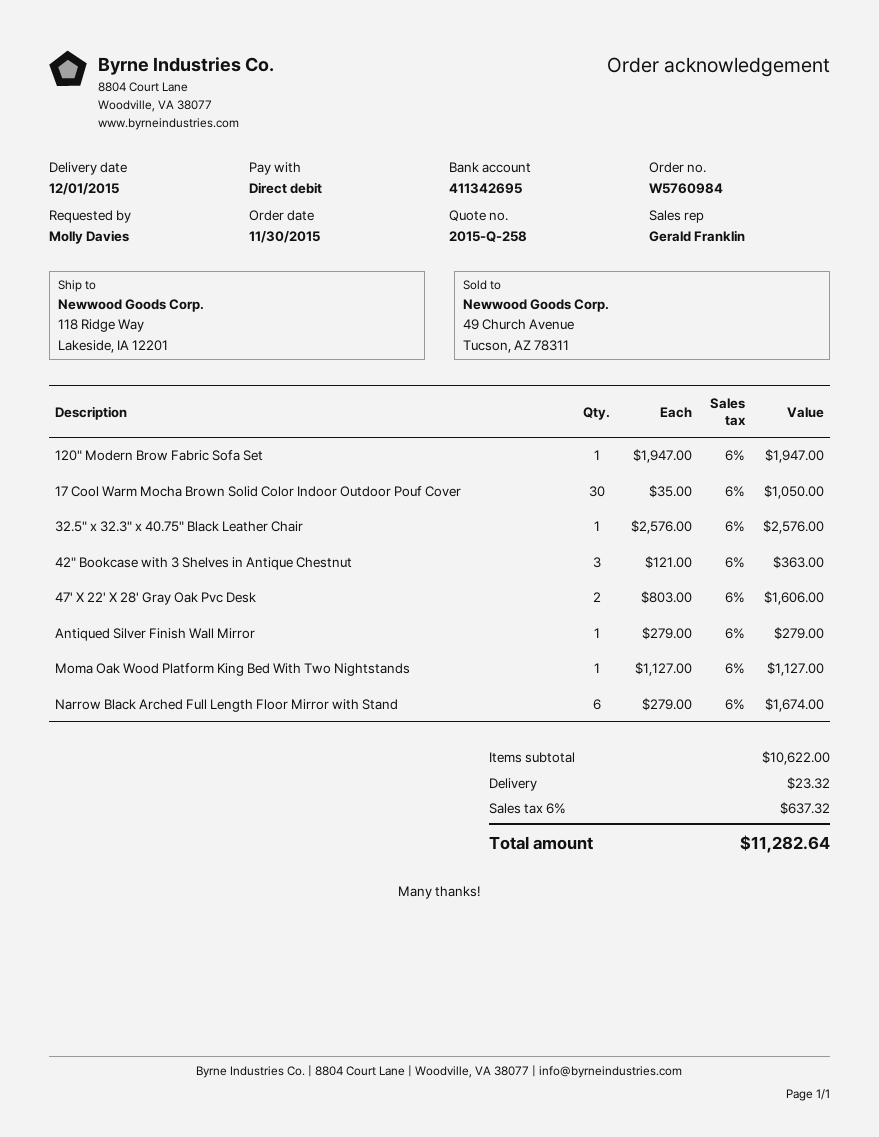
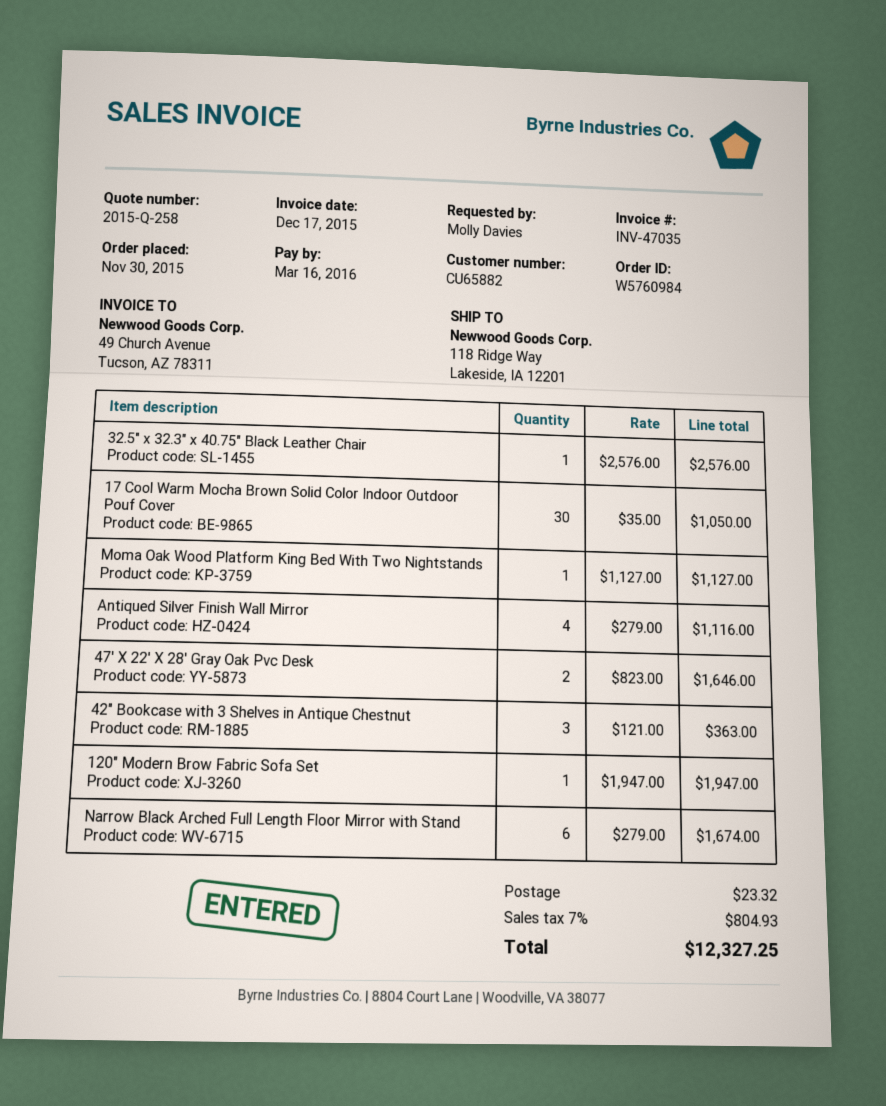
47' X 22' X 28' Gray Oak Pvc Desk: 2 x 803.00 = 1606.00 -> 2 x 823.00 = 1646.00
Antiqued Silver Finish Wall Mirror: 1 x 279.00 = 279.00 -> 4 x 279.00 = 1116.00
tax: 6% = 637.32 -> 7% = 804.93
total: 11282.64 -> 12327.25

